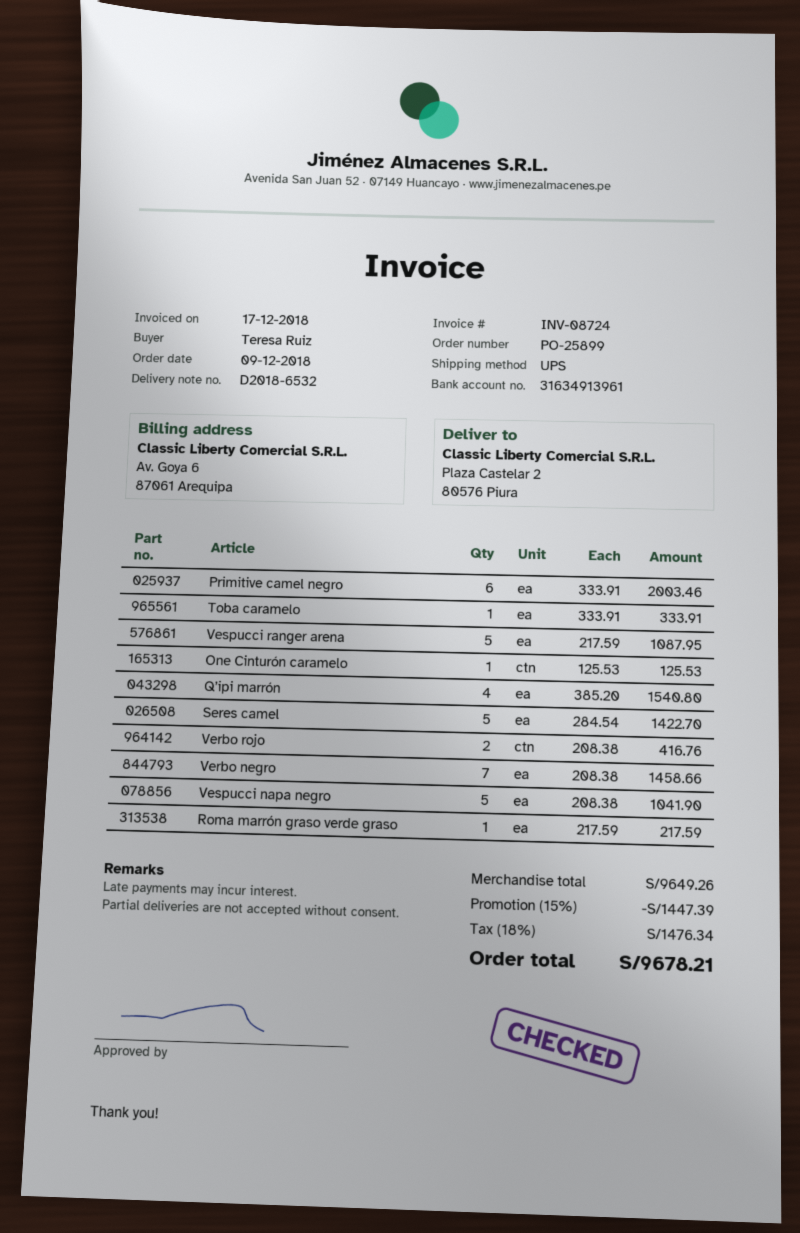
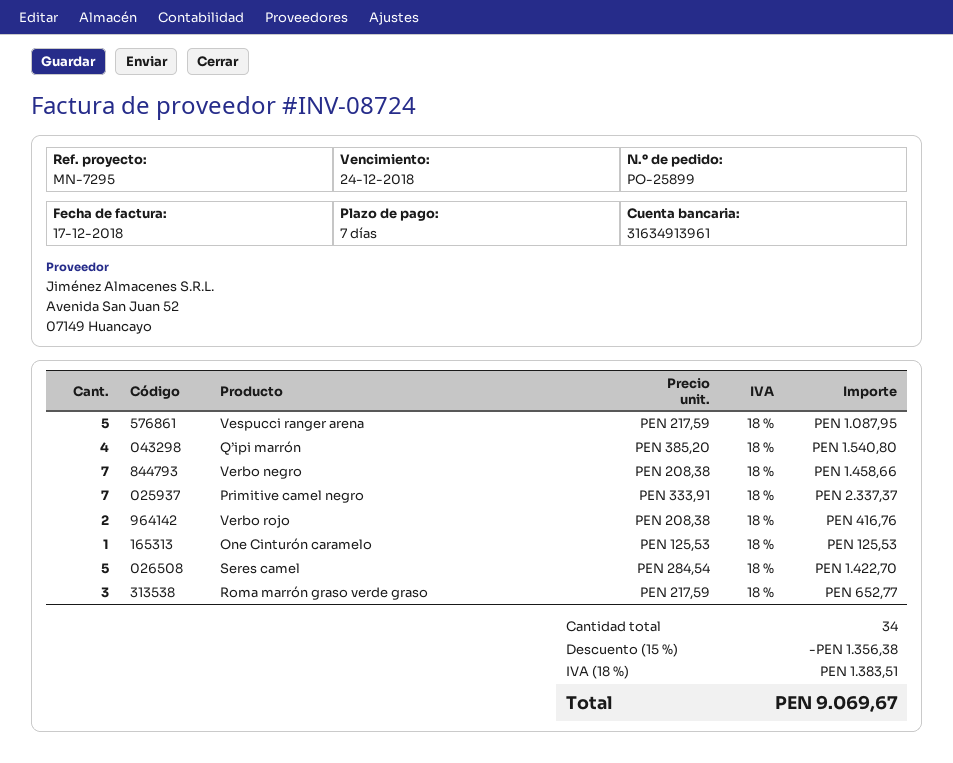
Primitive camel negro: 6 x 333.91 = 2003.46 -> 7 x 333.91 = 2337.37
Toba caramelo: 1 x 333.91 = 333.91 -> none
Vespucci napa negro: 5 x 208.38 = 1041.90 -> none
Roma marrón graso verde graso: 1 x 217.59 = 217.59 -> 3 x 217.59 = 652.77
discount: 15% = 1447.39 -> 15% = 1356.38
tax: 18% = 1476.34 -> 18% = 1383.51
total: 9678.21 -> 9069.67

